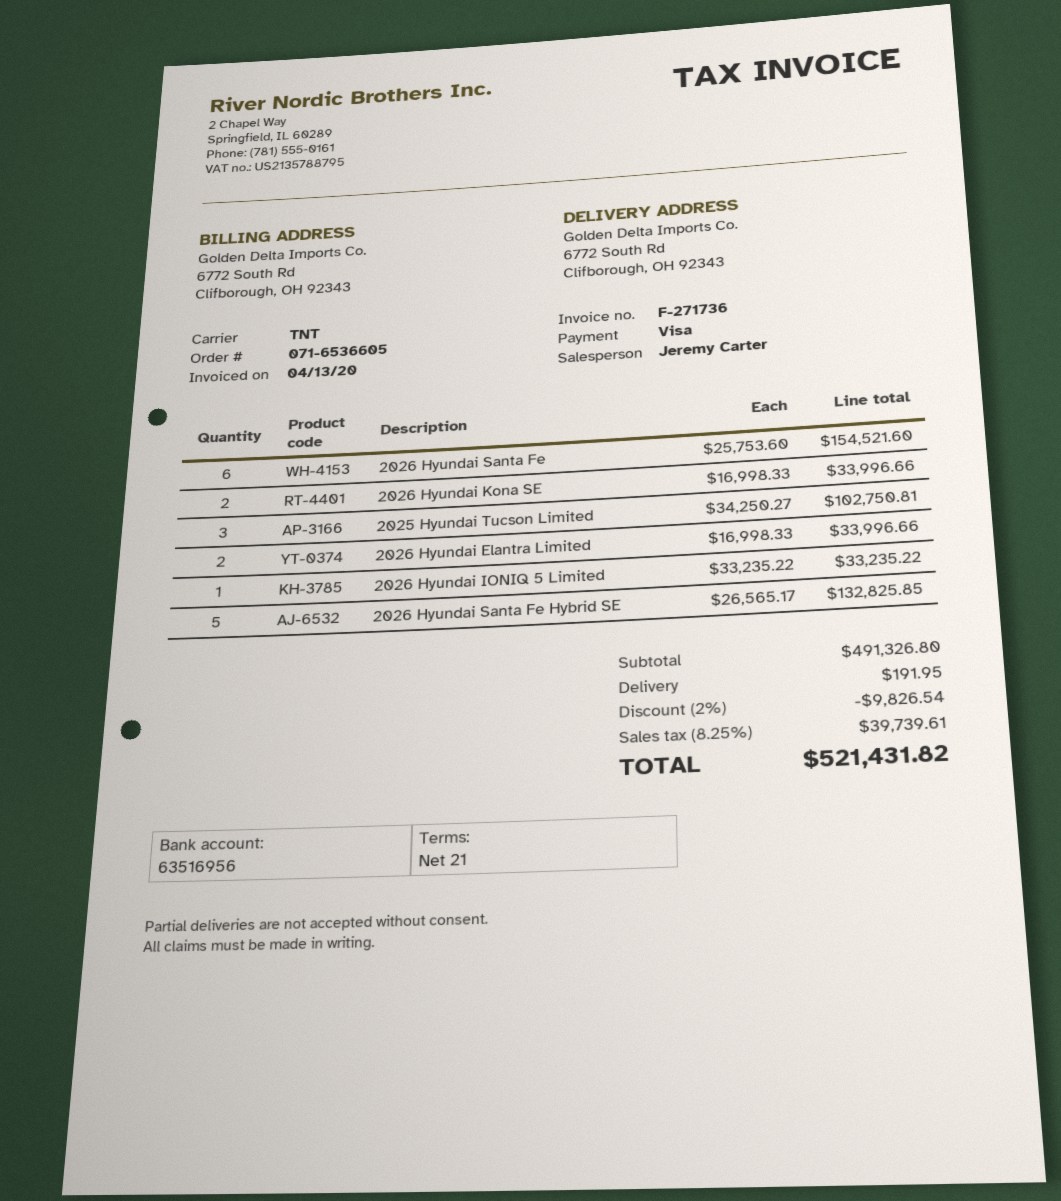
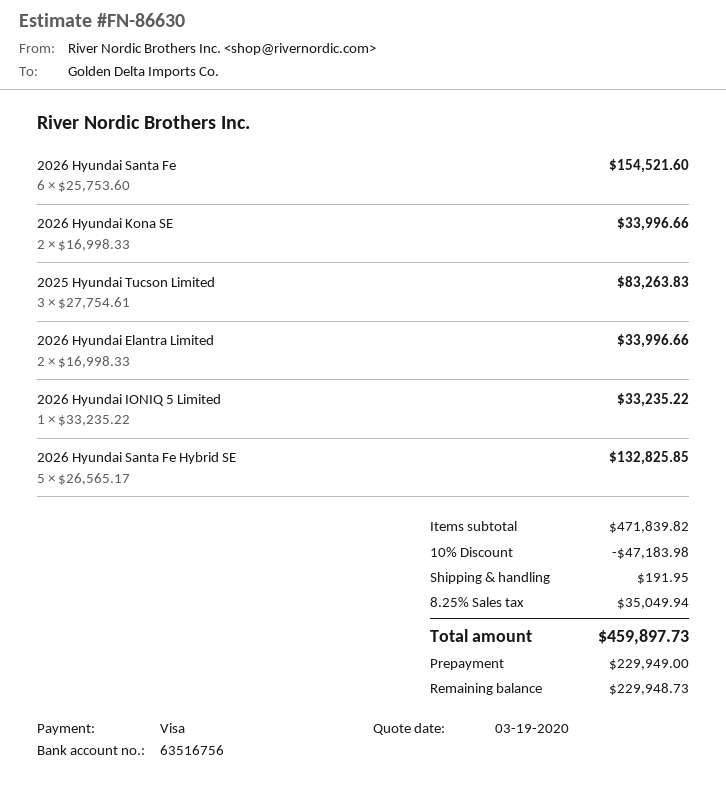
bank account: 63516956 -> 63516756
2025 Hyundai Tucson Limited: 3 x 34250.27 = 102750.81 -> 3 x 27754.61 = 83263.83
subtotal: 491326.80 -> 471839.82
discount: 2% = 9826.54 -> 10% = 47183.98
tax: 8.25% = 39739.61 -> 8.25% = 35049.94
total: 521431.82 -> 459897.73

